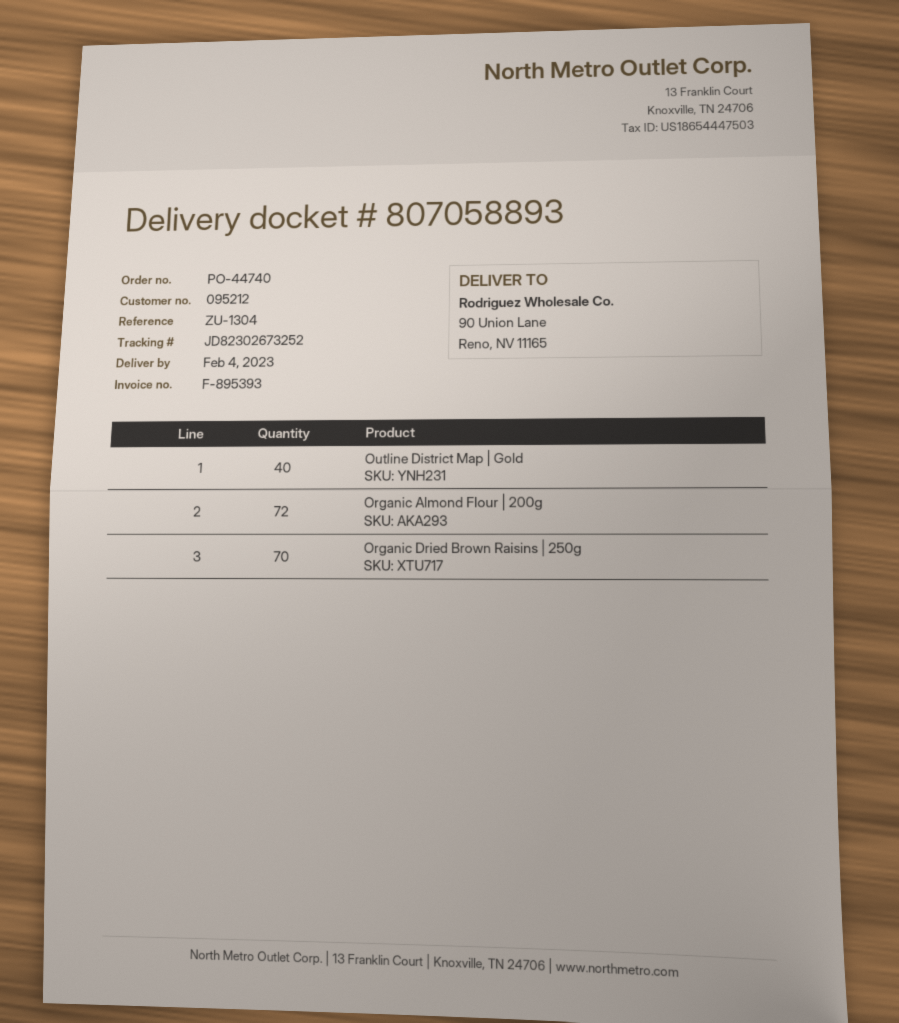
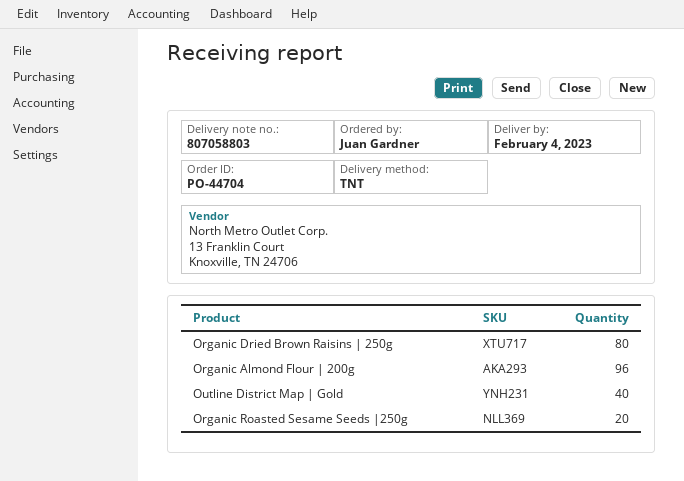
order number: PO-44740 -> PO-44704
delivery note number: 807058893 -> 807058803
Organic Almond Flour | 200g: 72 -> 96
Organic Dried Brown Raisins | 250g: 70 -> 80
Organic Roasted Sesame Seeds |250g: none -> 20

